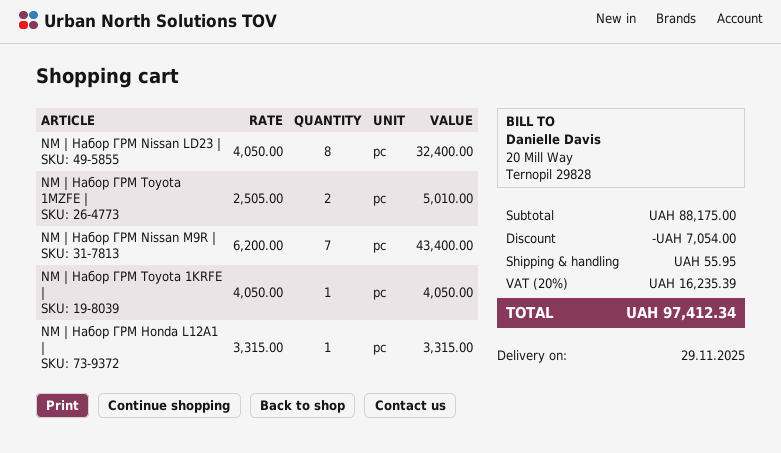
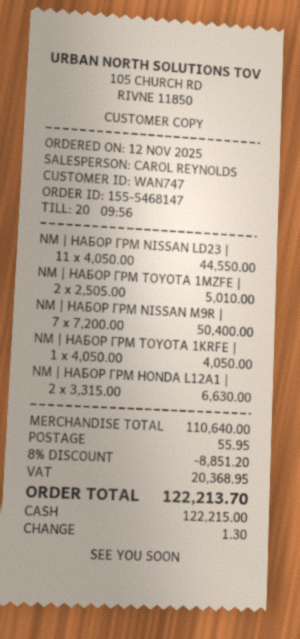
NM | Набор ГРМ Nissan LD23 |: 8 x 4050.00 = 32400.00 -> 11 x 4050.00 = 44550.00
NM | Набор ГРМ Nissan M9R |: 7 x 6200.00 = 43400.00 -> 7 x 7200.00 = 50400.00
NM | Набор ГРМ Honda L12A1 |: 1 x 3315.00 = 3315.00 -> 2 x 3315.00 = 6630.00
subtotal: 88175.00 -> 110640.00
discount: 7054.00 -> 8851.20
tax: 16235.39 -> 20368.95
total: 97412.34 -> 122213.70

